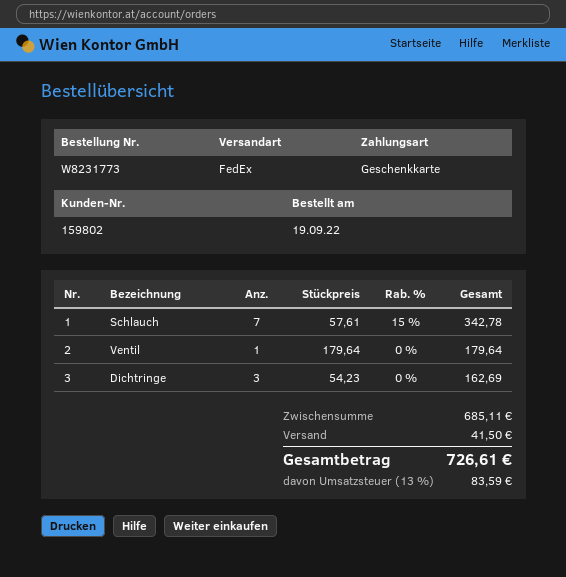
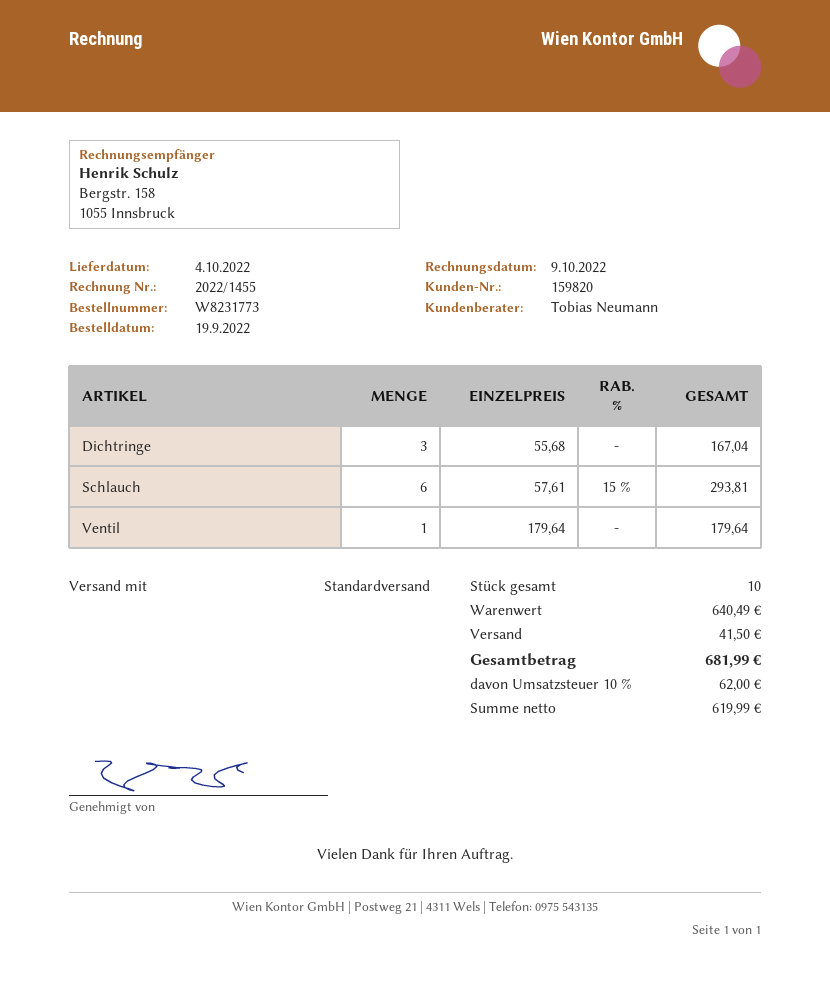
customer number: 159802 -> 159820
shipping method: FedEx -> standard
Schlauch: 7 x 57.61 - 15% = 342.78 -> 6 x 57.61 - 15% = 293.81
Dichtringe: 3 x 54.23 = 162.69 -> 3 x 55.68 = 167.04
subtotal: 685.11 -> 640.49
tax: 13% = 83.59 -> 10% = 62.00
total: 726.61 -> 681.99

